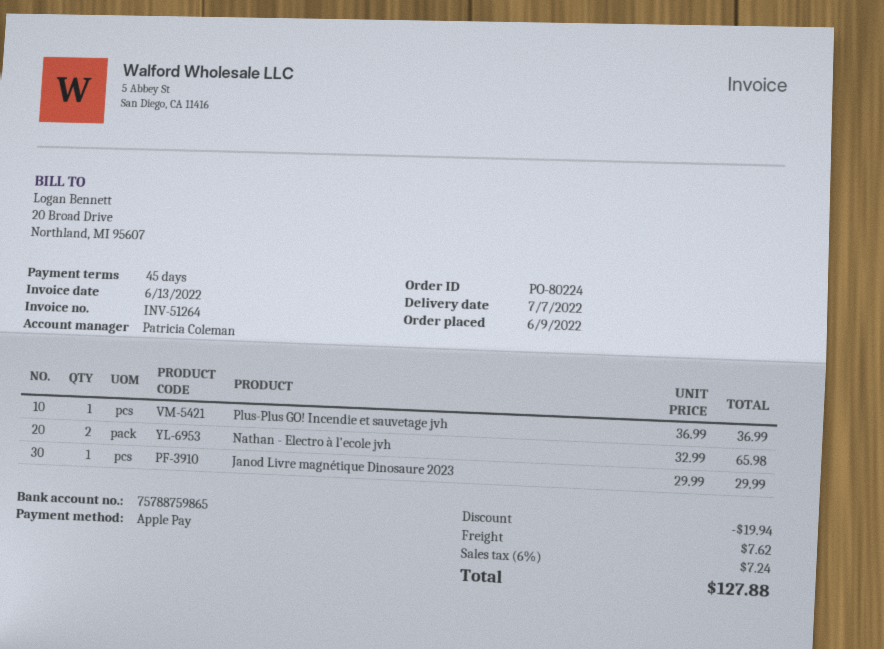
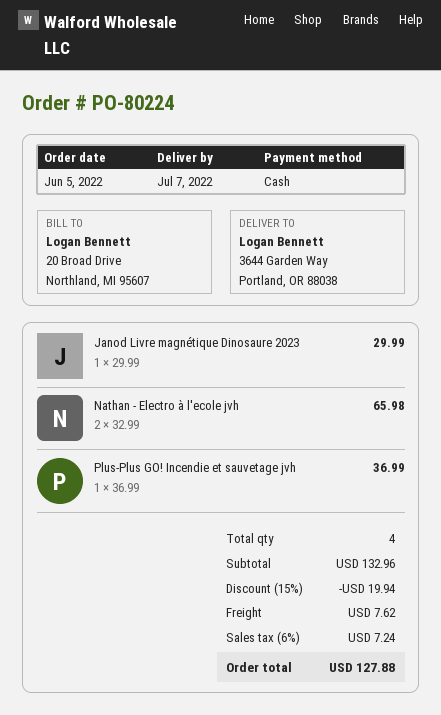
order date: 2022-06-09 -> 2022-06-05
payment method: Apple Pay -> cash

